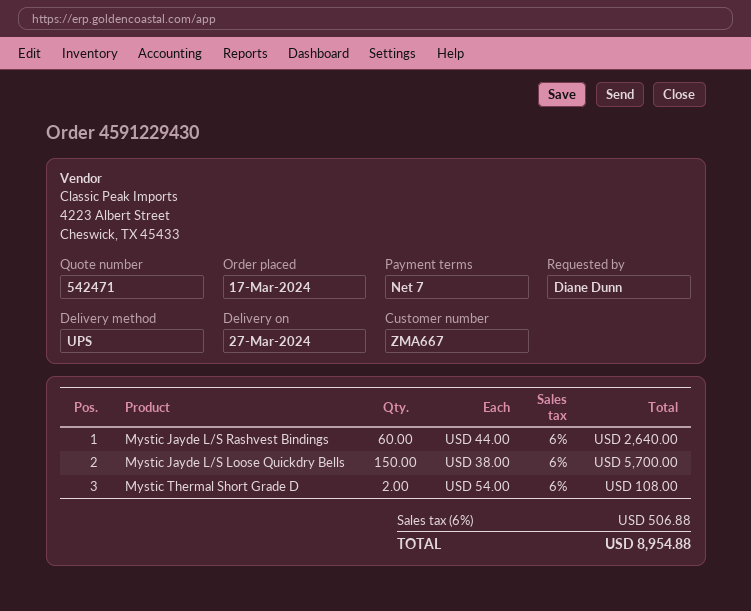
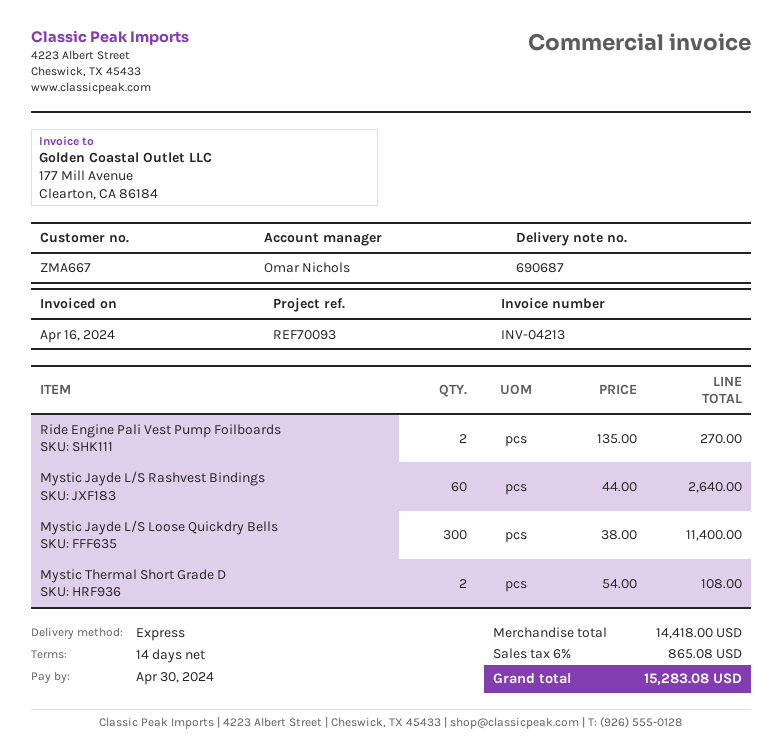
payment terms: 7 days -> 14 days
shipping method: UPS -> express
Mystic Jayde L/S Loose Quickdry Bells: 150 x 38.00 = 5700.00 -> 300 x 38.00 = 11400.00
Ride Engine Pali Vest Pump Foilboards: none -> 2 x 135.00 = 270.00
tax: 6% = 506.88 -> 6% = 865.08
total: 8954.88 -> 15283.08

